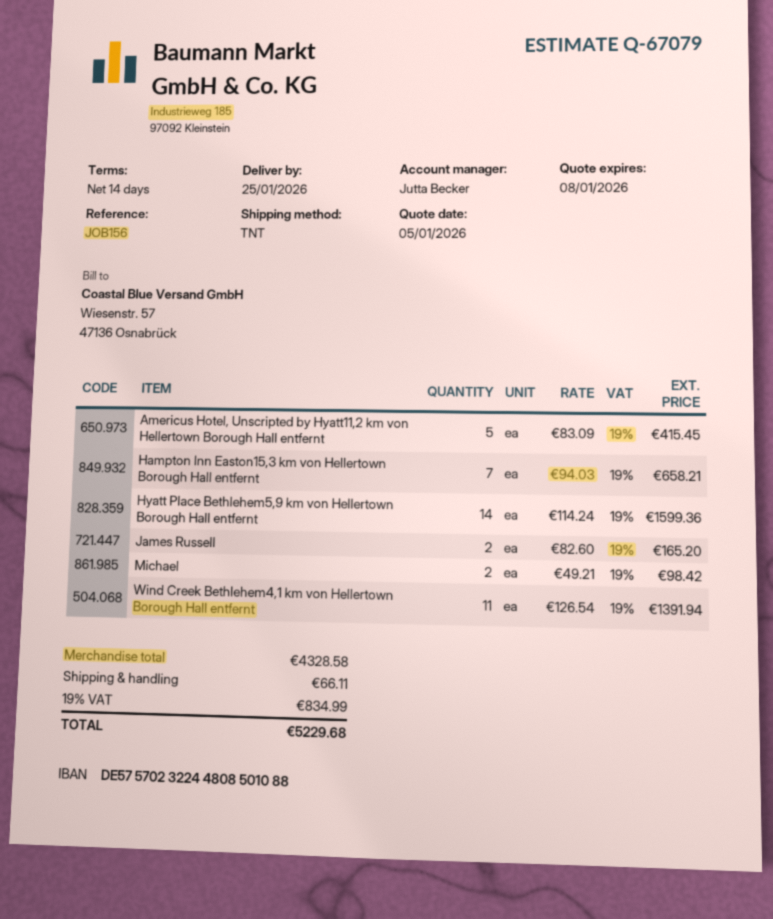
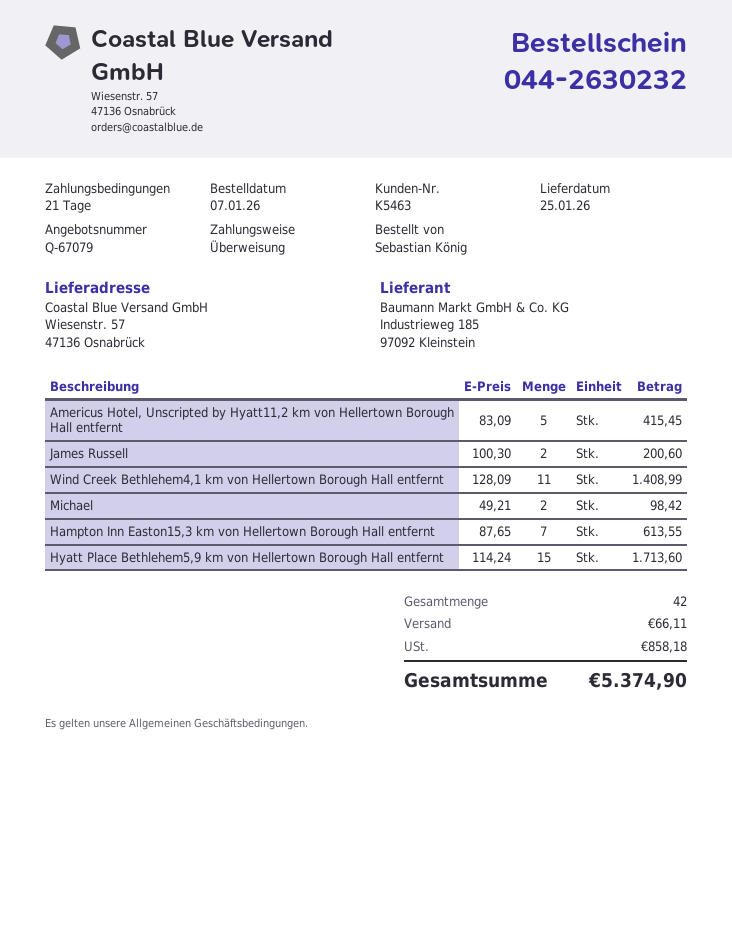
payment terms: 14 days -> 21 days
Hampton Inn Easton15,3 km von Hellertown Borough Hall entfernt: 7 x 94.03 = 658.21 -> 7 x 87.65 = 613.55
Hyatt Place Bethlehem5,9 km von Hellertown Borough Hall entfernt: 14 x 114.24 = 1599.36 -> 15 x 114.24 = 1713.60
James Russell: 2 x 82.60 = 165.20 -> 2 x 100.30 = 200.60
Wind Creek Bethlehem4,1 km von Hellertown Borough Hall entfernt: 11 x 126.54 = 1391.94 -> 11 x 128.09 = 1408.99
tax: 834.99 -> 858.18
total: 5229.68 -> 5374.90

